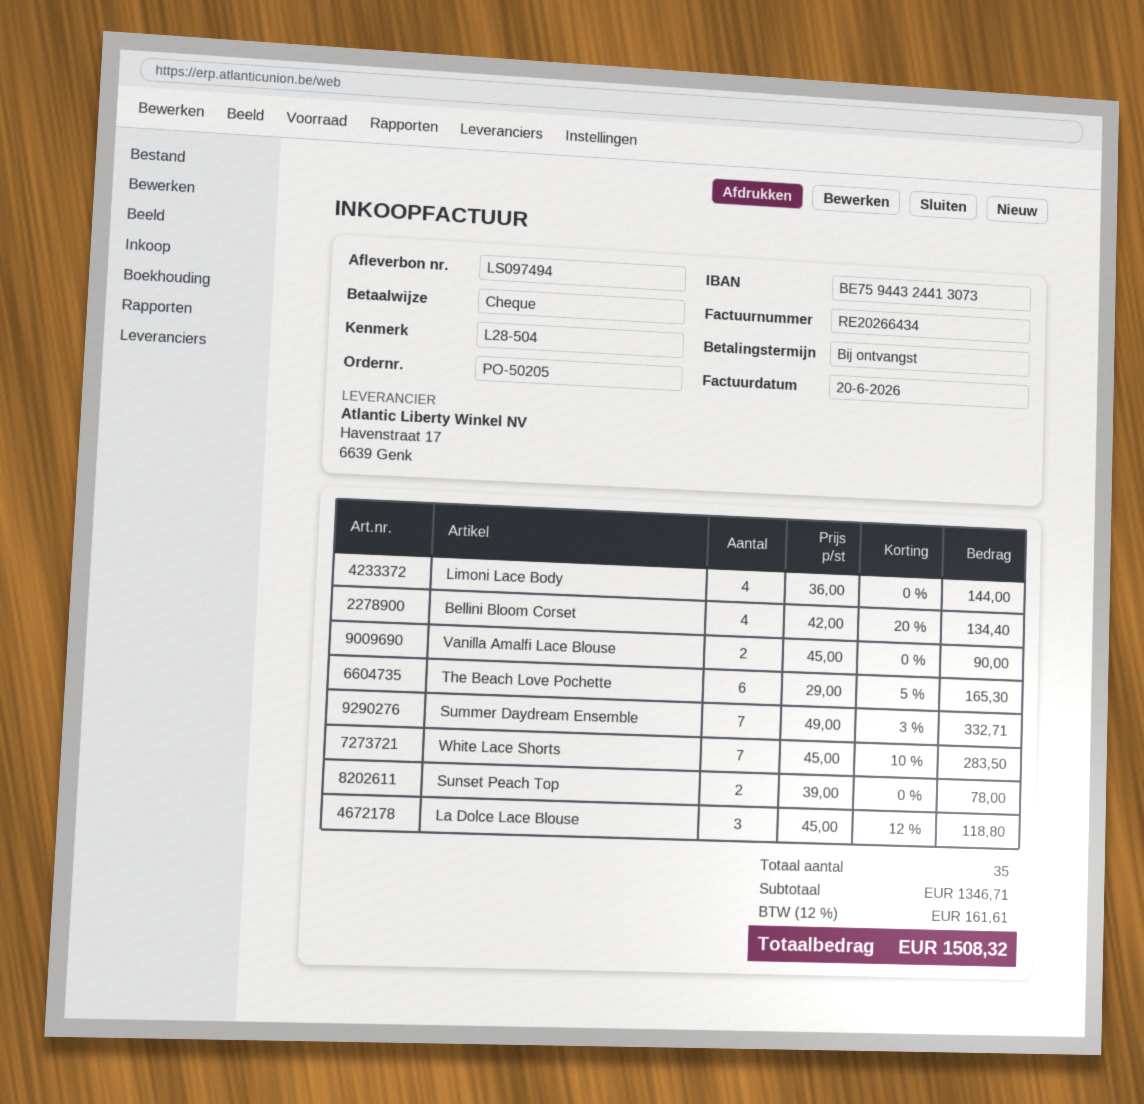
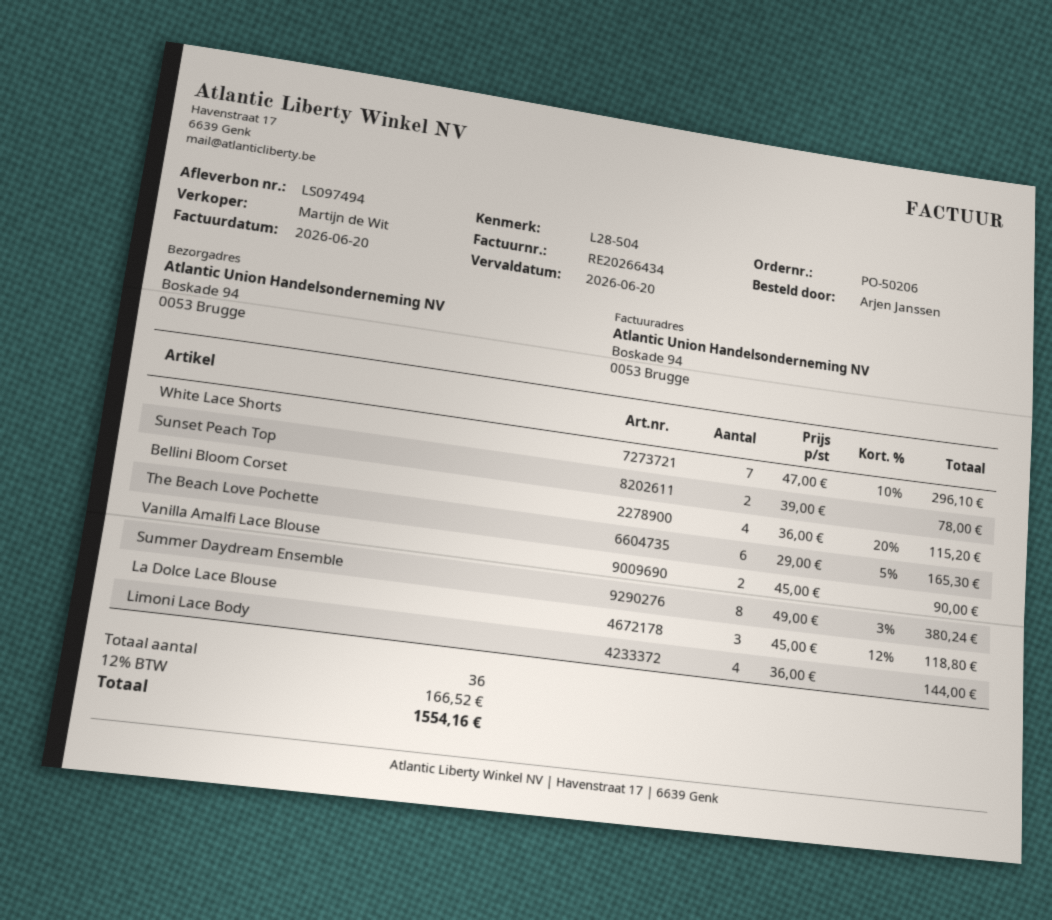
order number: PO-50205 -> PO-50206
Bellini Bloom Corset: 4 x 42.00 - 20% = 134.40 -> 4 x 36.00 - 20% = 115.20
Summer Daydream Ensemble: 7 x 49.00 - 3% = 332.71 -> 8 x 49.00 - 3% = 380.24
White Lace Shorts: 7 x 45.00 - 10% = 283.50 -> 7 x 47.00 - 10% = 296.10
total quantity: 35 -> 36
tax: 12% = 161.61 -> 12% = 166.52
total: 1508.32 -> 1554.16

